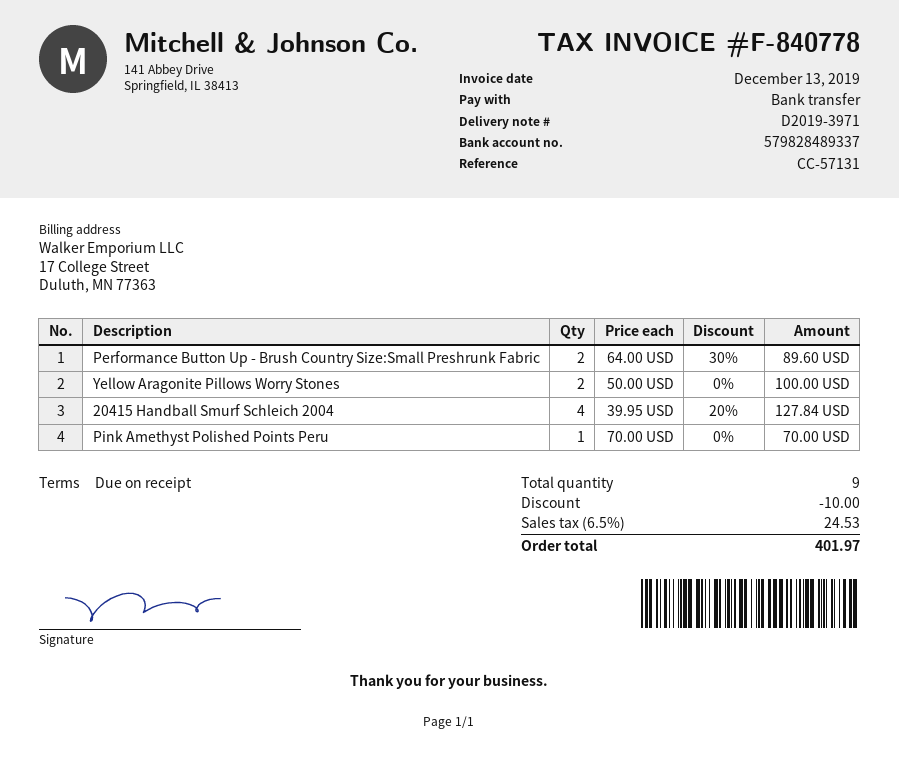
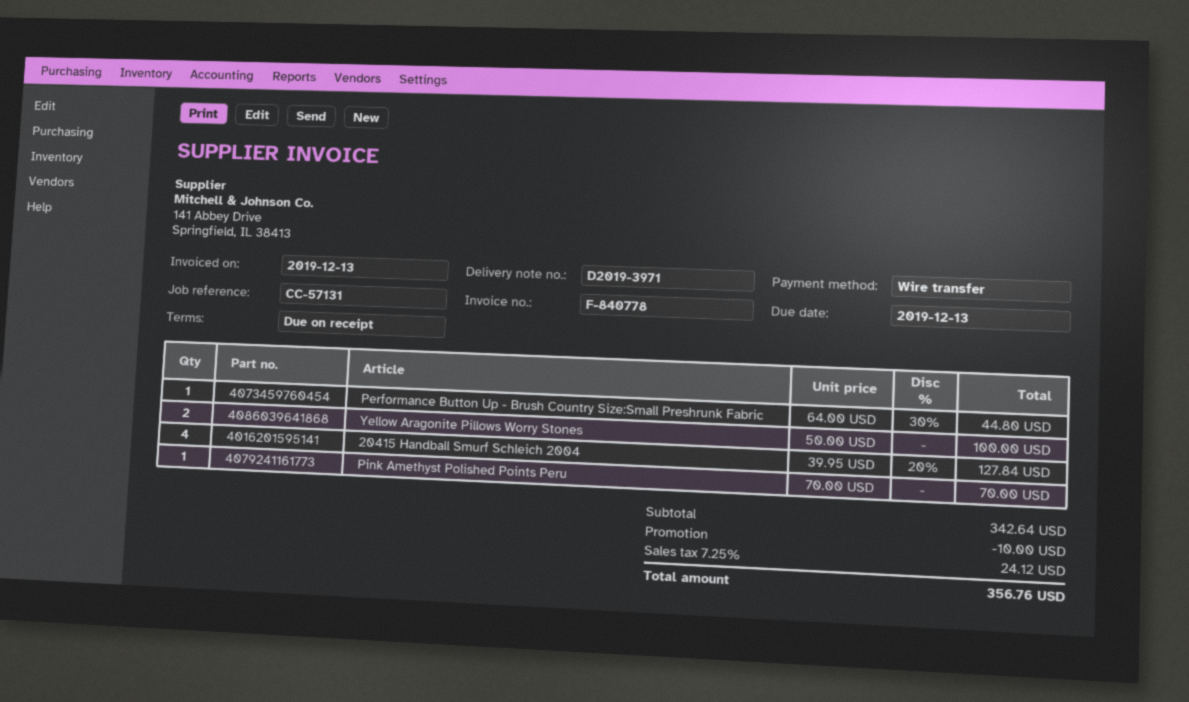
Performance Button Up - Brush Country Size:Small Preshrunk Fabric: 2 x 64.00 - 30% = 89.60 -> 1 x 64.00 - 30% = 44.80
tax: 6.5% = 24.53 -> 7.25% = 24.12
total: 401.97 -> 356.76

